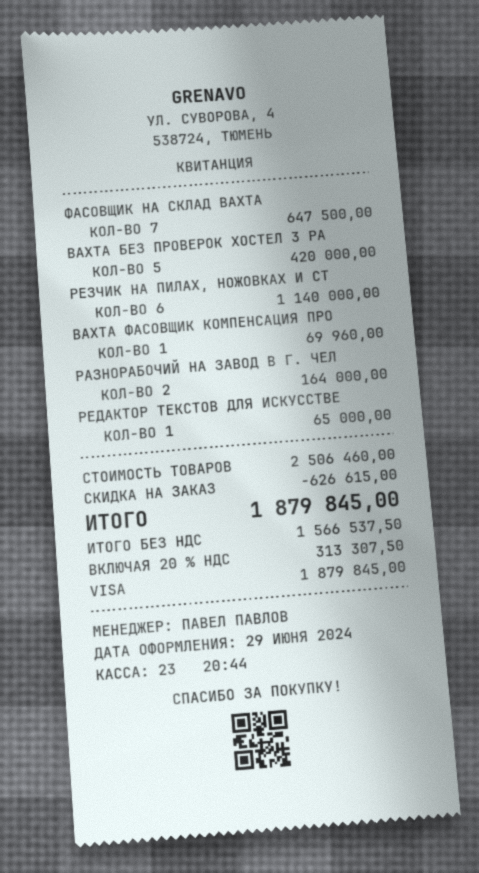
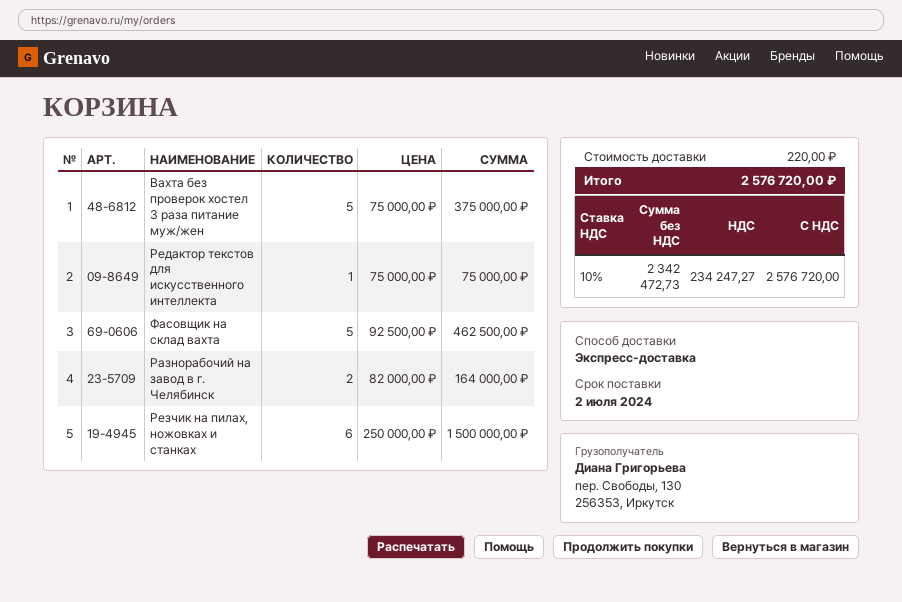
ФАСОВЩИК НА СКЛАД ВАХТА: 7 for 647500.00 -> 5 for 462500.00
ВАХТА БЕЗ ПРОВЕРОК ХОСТЕЛ 3 РА: 5 for 420000.00 -> 5 for 375000.00
РЕЗЧИК НА ПИЛАХ, НОЖОВКАХ И СТ: 6 for 1140000.00 -> 6 for 1500000.00
ВАХТА ФАСОВЩИК КОМПЕНСАЦИЯ ПРО: 1 for 69960.00 -> none
РЕДАКТОР ТЕКСТОВ ДЛЯ ИСКУССТВЕ: 1 for 65000.00 -> 1 for 75000.00
discount: 626615.00 -> none
shipping: none -> 220.00
net: 1566537.50 -> 2342472.73
tax: 20% = 313307.50 -> 10% = 234247.27
total: 1879845.00 -> 2576720.00

